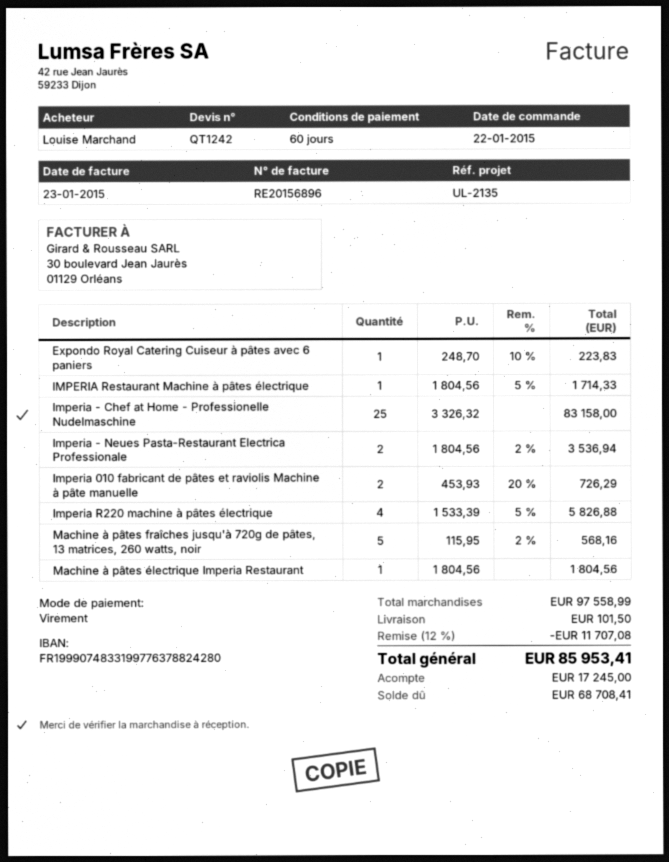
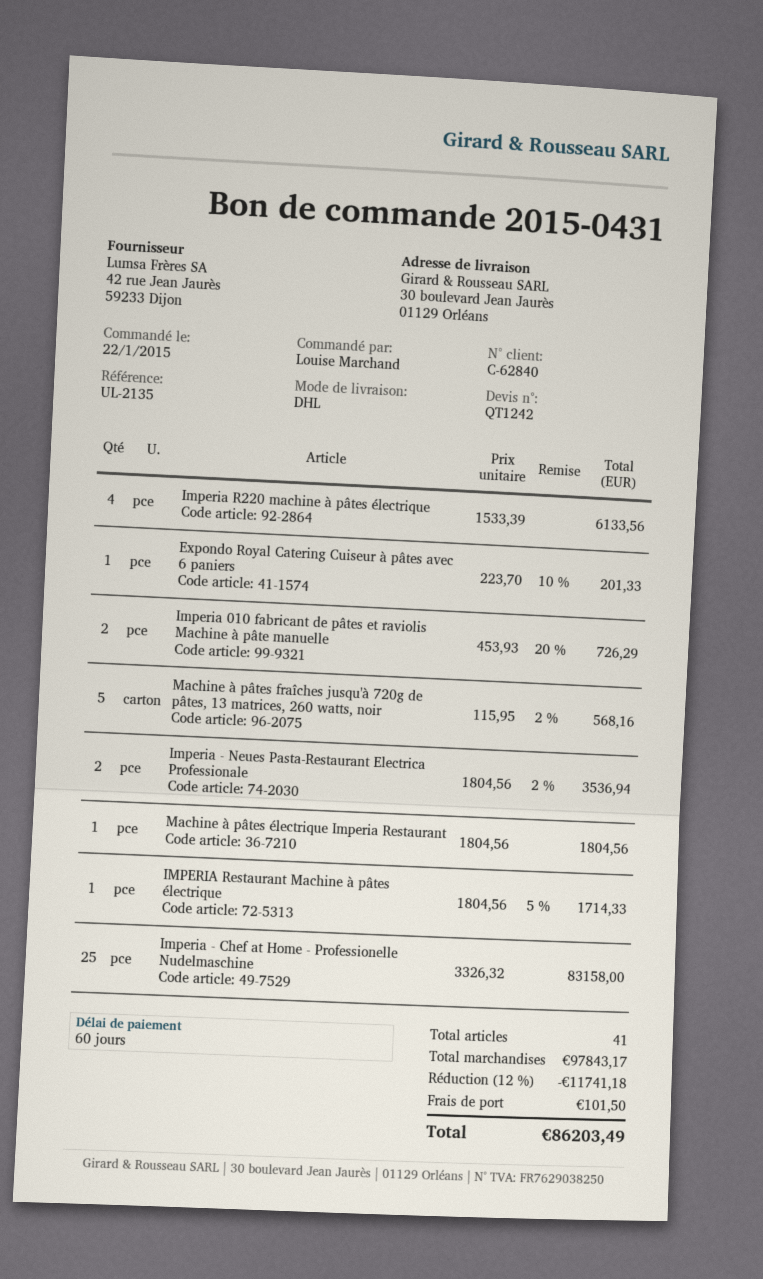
Expondo Royal Catering Cuiseur à pâtes avec 6 paniers: 1 x 248.70 - 10% = 223.83 -> 1 x 223.70 - 10% = 201.33
Imperia R220 machine à pâtes électrique: 4 x 1533.39 - 5% = 5826.88 -> 4 x 1533.39 = 6133.56
subtotal: 97558.99 -> 97843.17
discount: 12% = 11707.08 -> 12% = 11741.18
total: 85953.41 -> 86203.49

